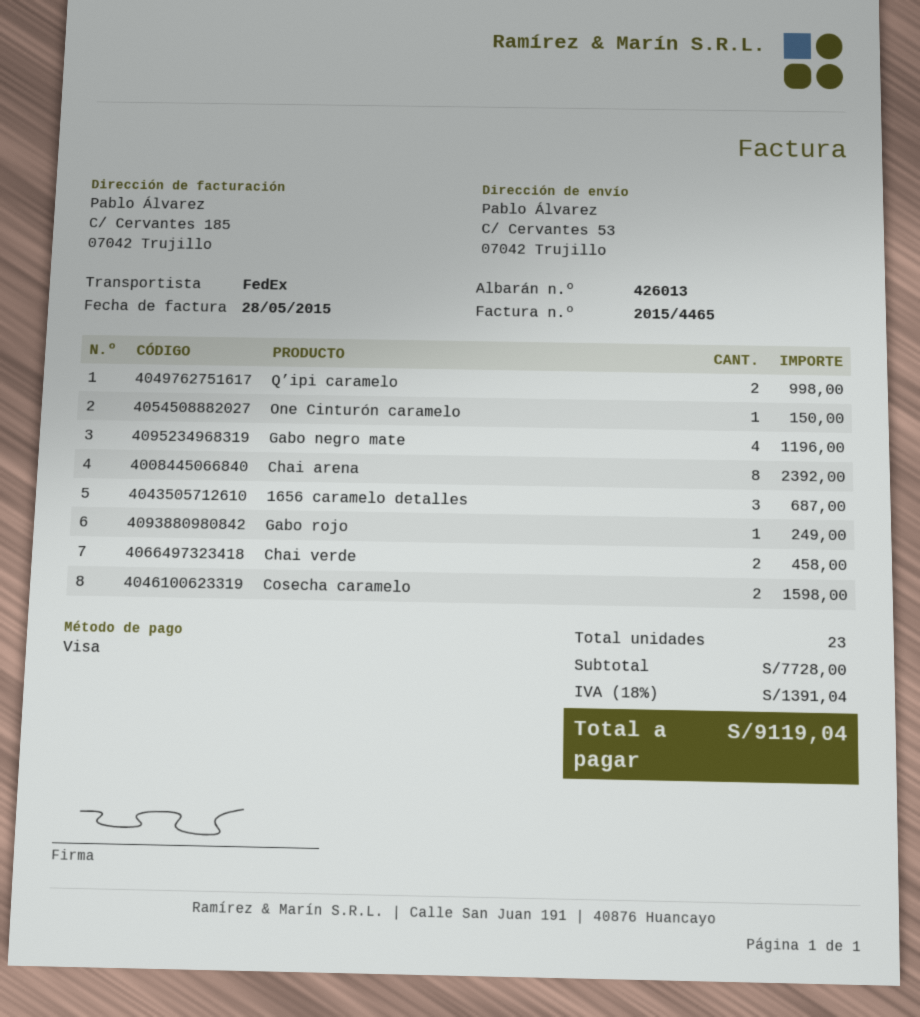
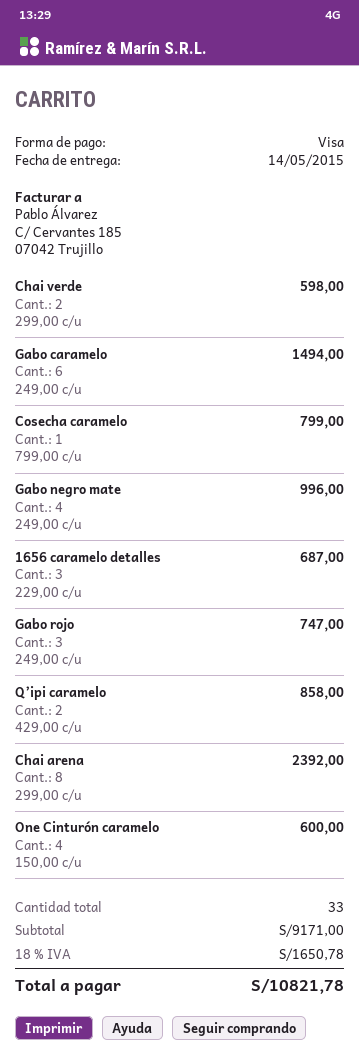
Q’ipi caramelo: 2 for 998.00 -> 2 for 858.00
One Cinturón caramelo: 1 for 150.00 -> 4 for 600.00
Gabo negro mate: 4 for 1196.00 -> 4 for 996.00
Gabo rojo: 1 for 249.00 -> 3 for 747.00
Chai verde: 2 for 458.00 -> 2 for 598.00
Cosecha caramelo: 2 for 1598.00 -> 1 for 799.00
Gabo caramelo: none -> 6 for 1494.00
total quantity: 23 -> 33
subtotal: 7728.00 -> 9171.00
tax: 18% = 1391.04 -> 18% = 1650.78
total: 9119.04 -> 10821.78

